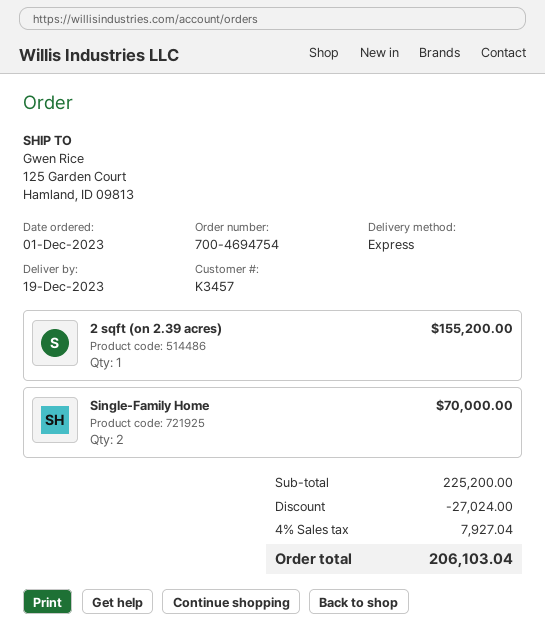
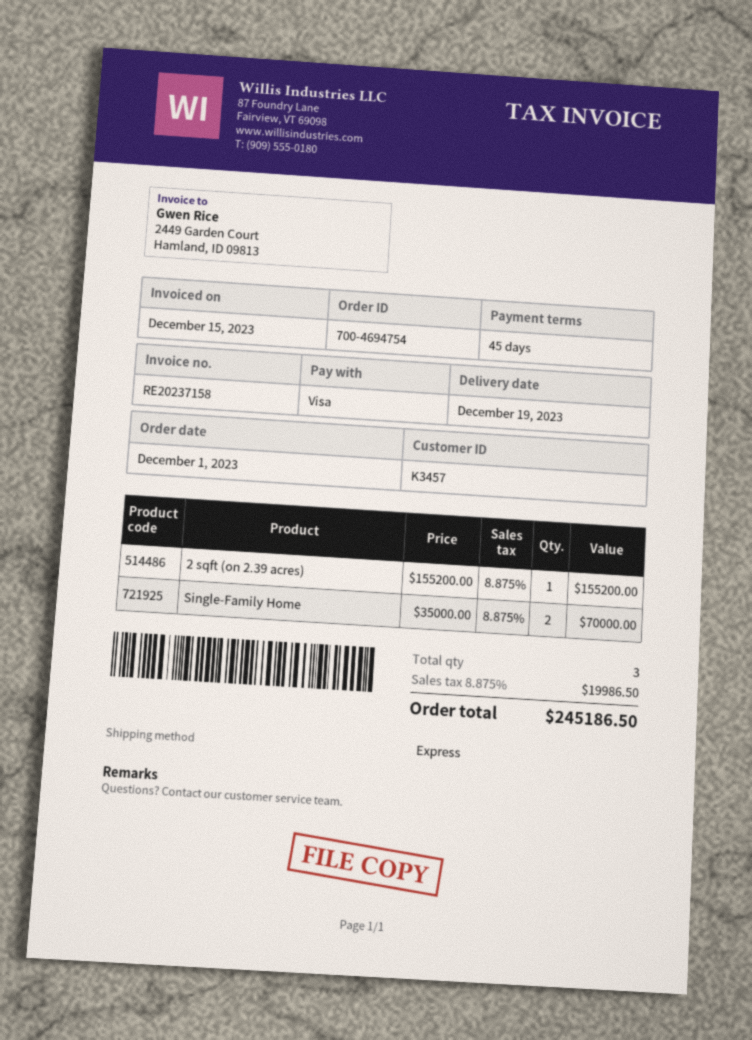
discount: 27024.00 -> none
tax: 4% = 7927.04 -> 8.875% = 19986.50
total: 206103.04 -> 245186.50

